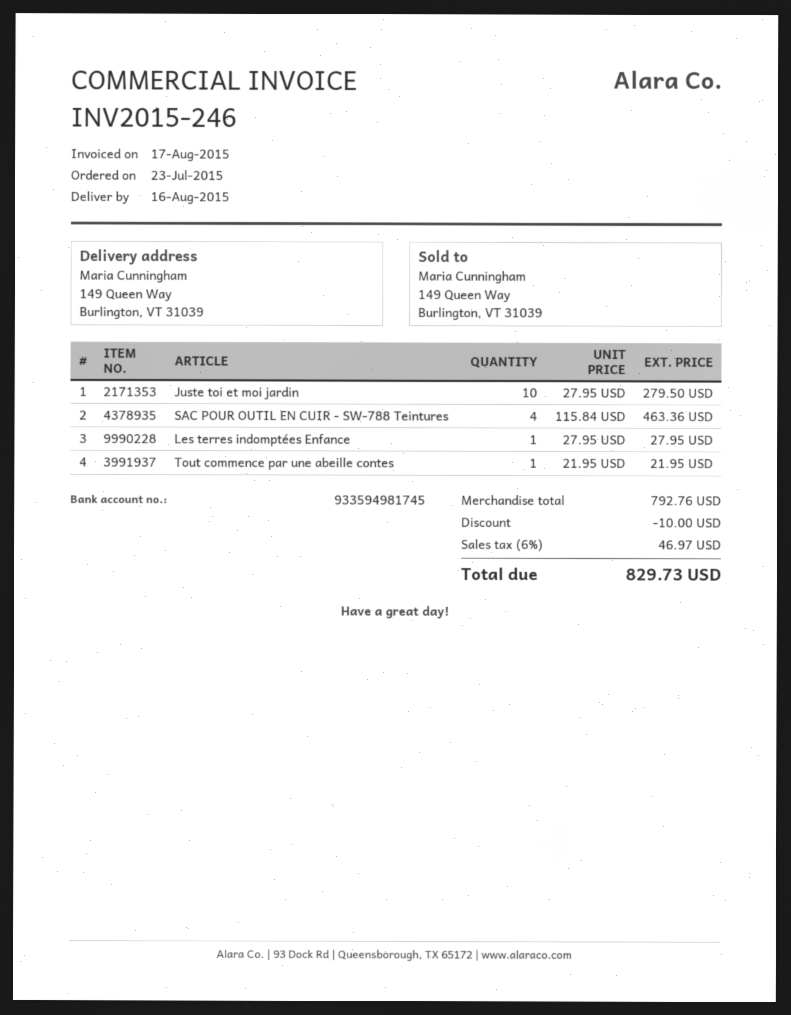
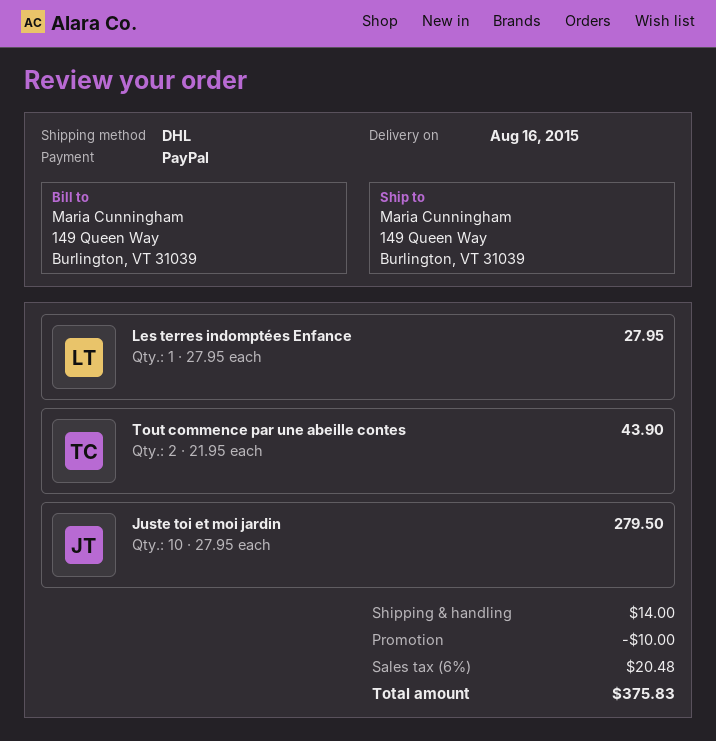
SAC POUR OUTIL EN CUIR - SW-788 Teintures: 4 x 115.84 = 463.36 -> none
Tout commence par une abeille contes: 1 x 21.95 = 21.95 -> 2 x 21.95 = 43.90
shipping: none -> 14.00
tax: 6% = 46.97 -> 6% = 20.48
total: 829.73 -> 375.83

